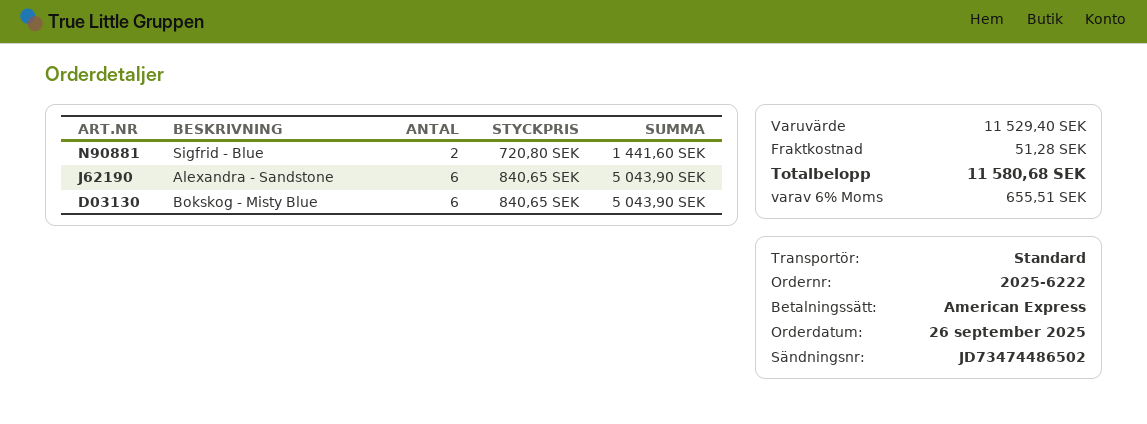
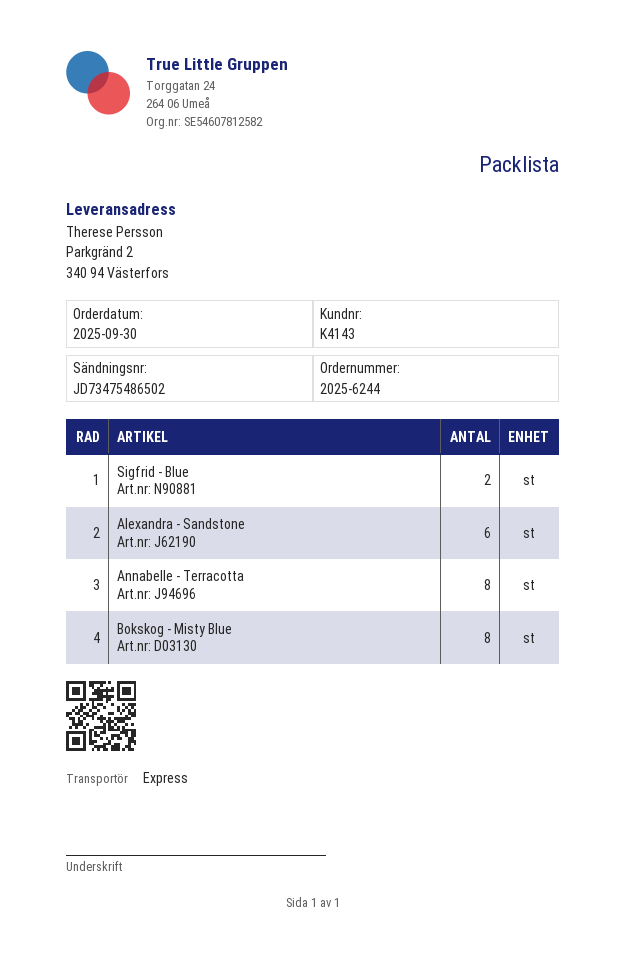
order number: 2025-6222 -> 2025-6244
order date: 2025-09-26 -> 2025-09-30
shipping method: standard -> express
tracking number: JD73474486502 -> JD73475486502
Bokskog - Misty Blue: 6 -> 8
Annabelle - Terracotta: none -> 8

